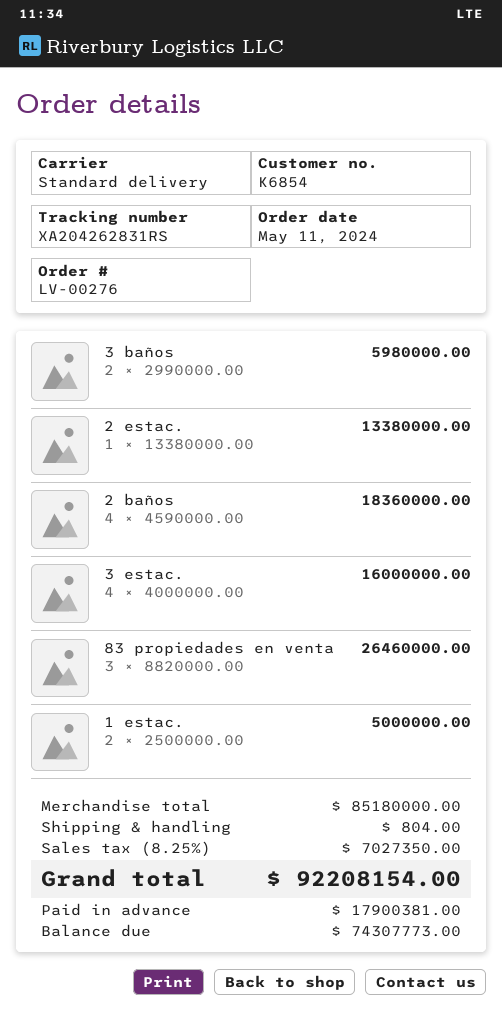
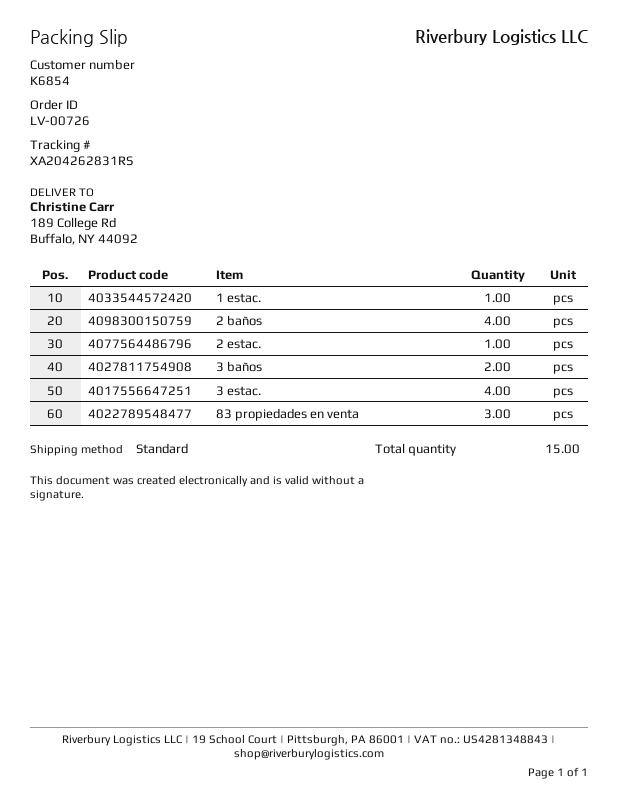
order number: LV-00276 -> LV-00726
1 estac.: 2 -> 1

